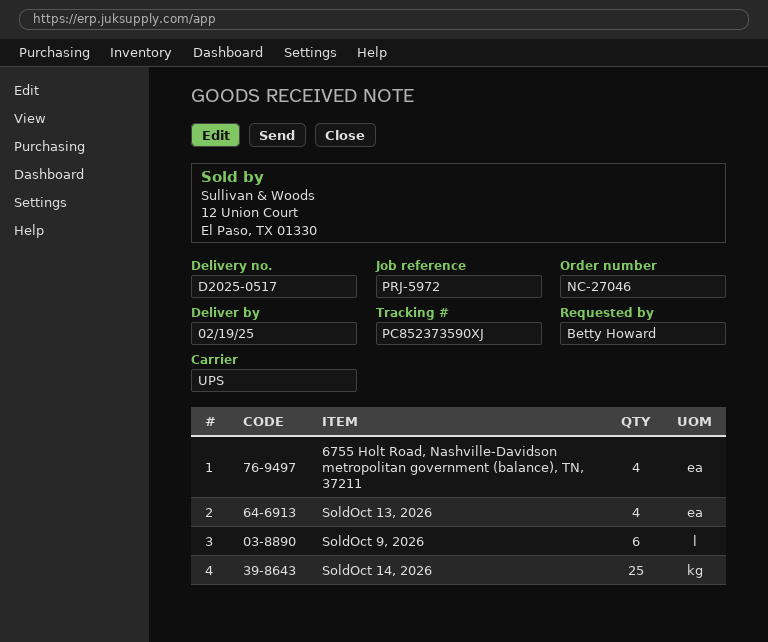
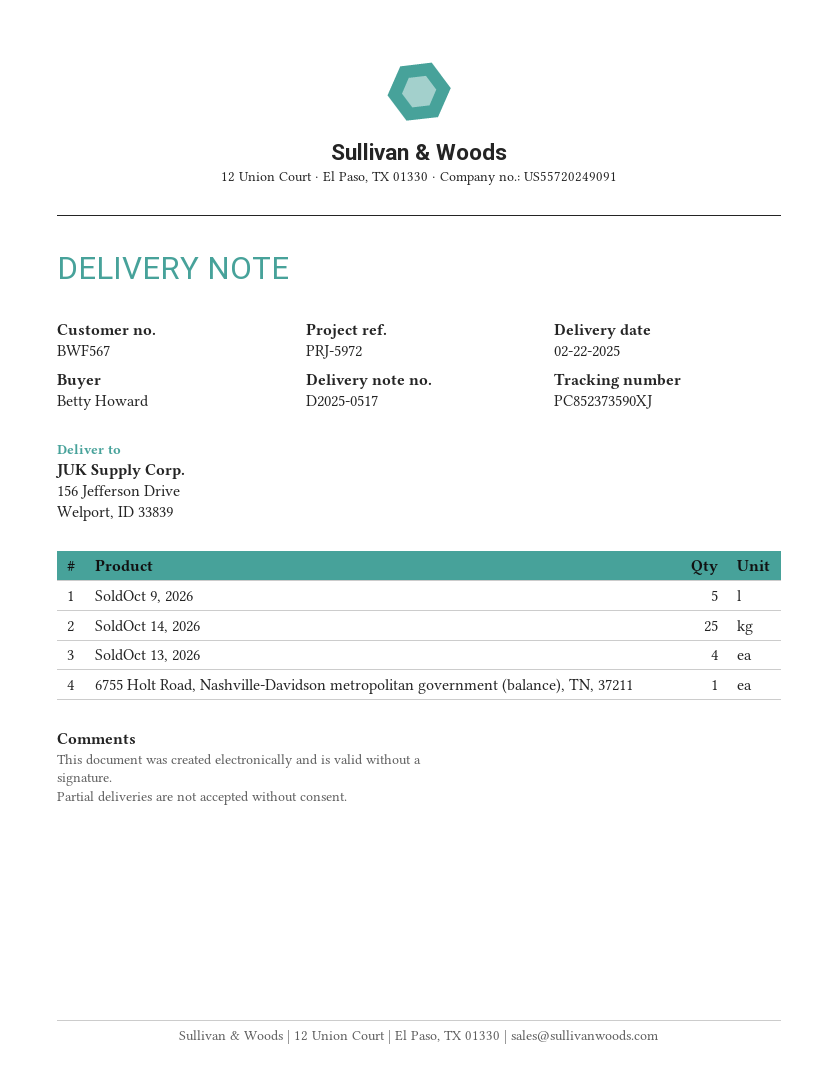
delivery date: 2025-02-19 -> 2025-02-22
6755 Holt Road, Nashville-Davidson metropolitan government (balance), TN, 37211: 4 -> 1
SoldOct 9, 2026: 6 -> 5

